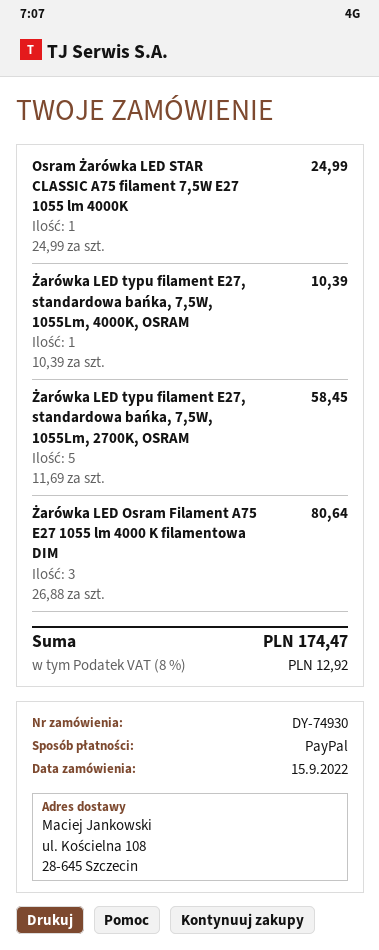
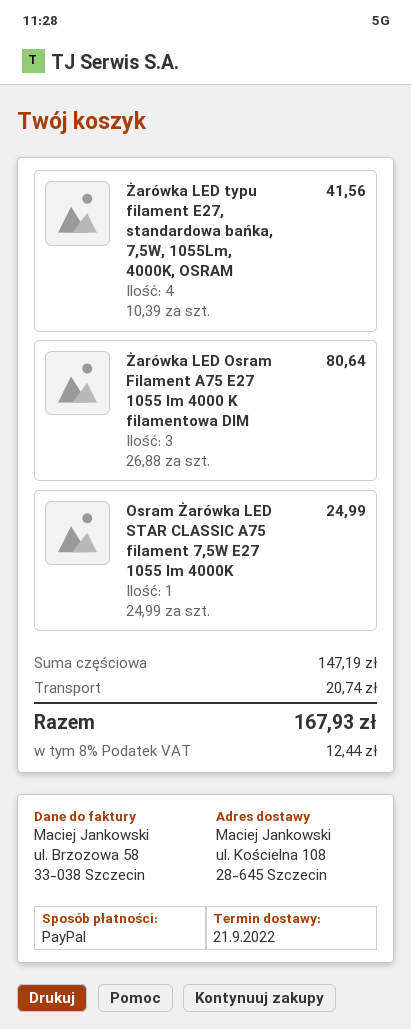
Żarówka LED typu filament E27, standardowa bańka, 7,5W, 1055Lm, 4000K, OSRAM: 1 x 10.39 = 10.39 -> 4 x 10.39 = 41.56
Żarówka LED typu filament E27, standardowa bańka, 7,5W, 1055Lm, 2700K, OSRAM: 5 x 11.69 = 58.45 -> none
shipping: none -> 20.74
tax: 8% = 12.92 -> 8% = 12.44
total: 174.47 -> 167.93

